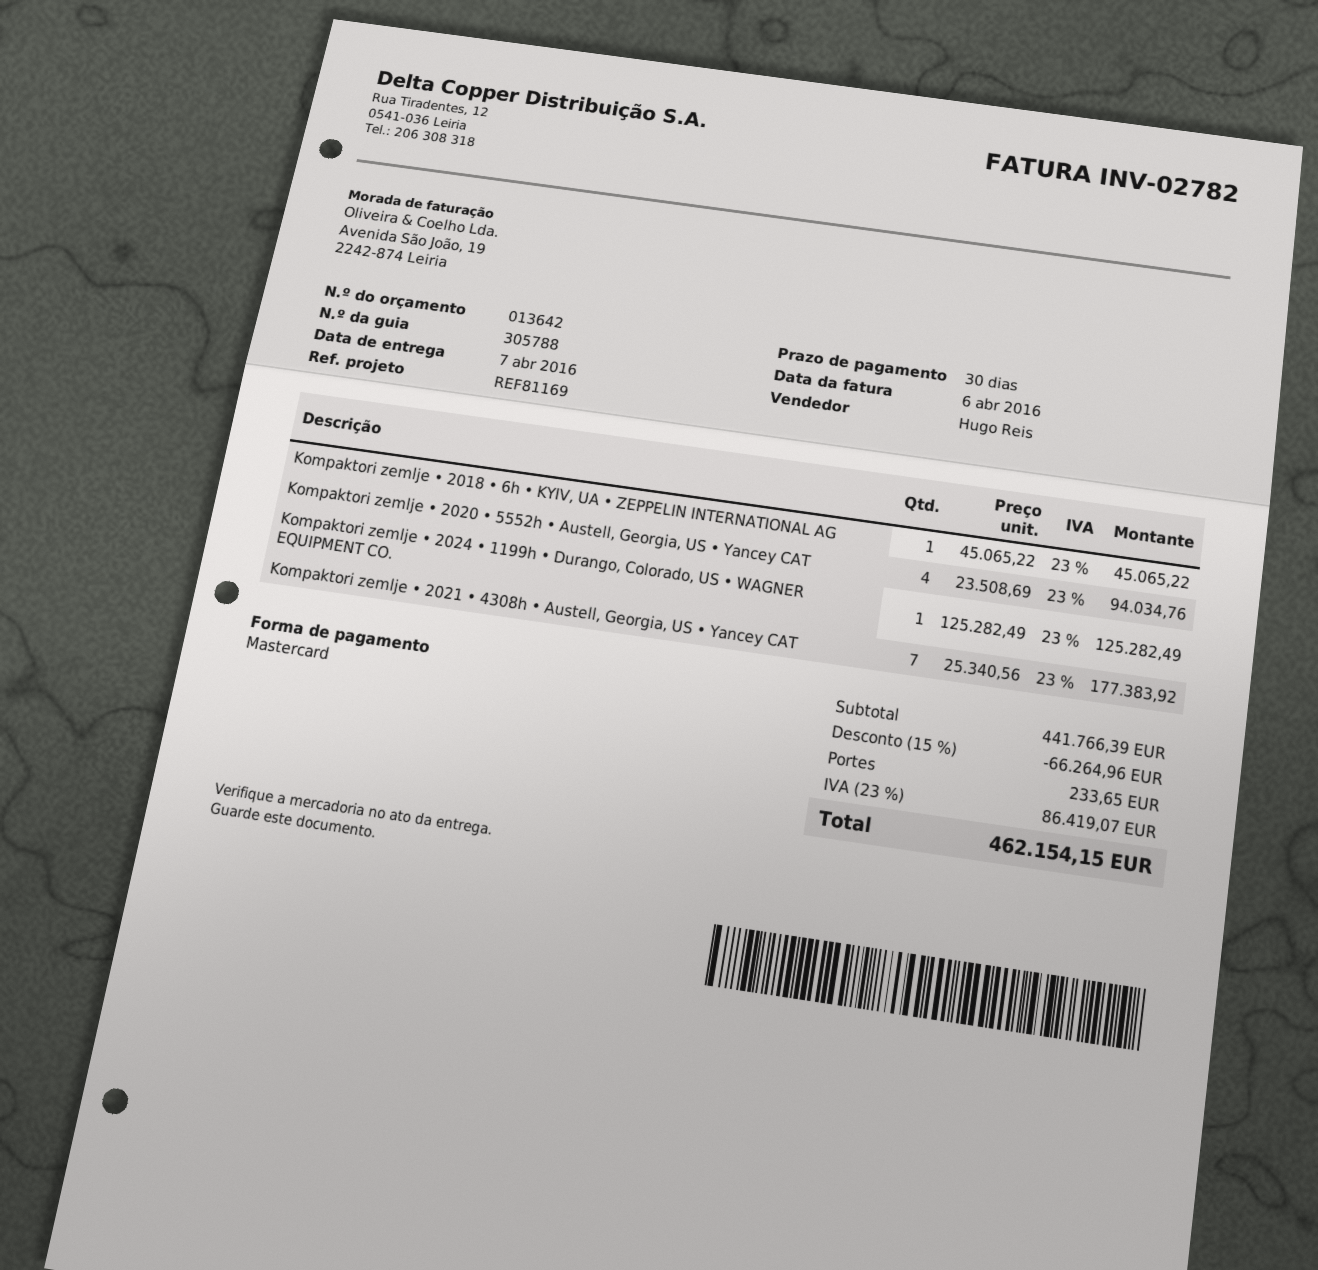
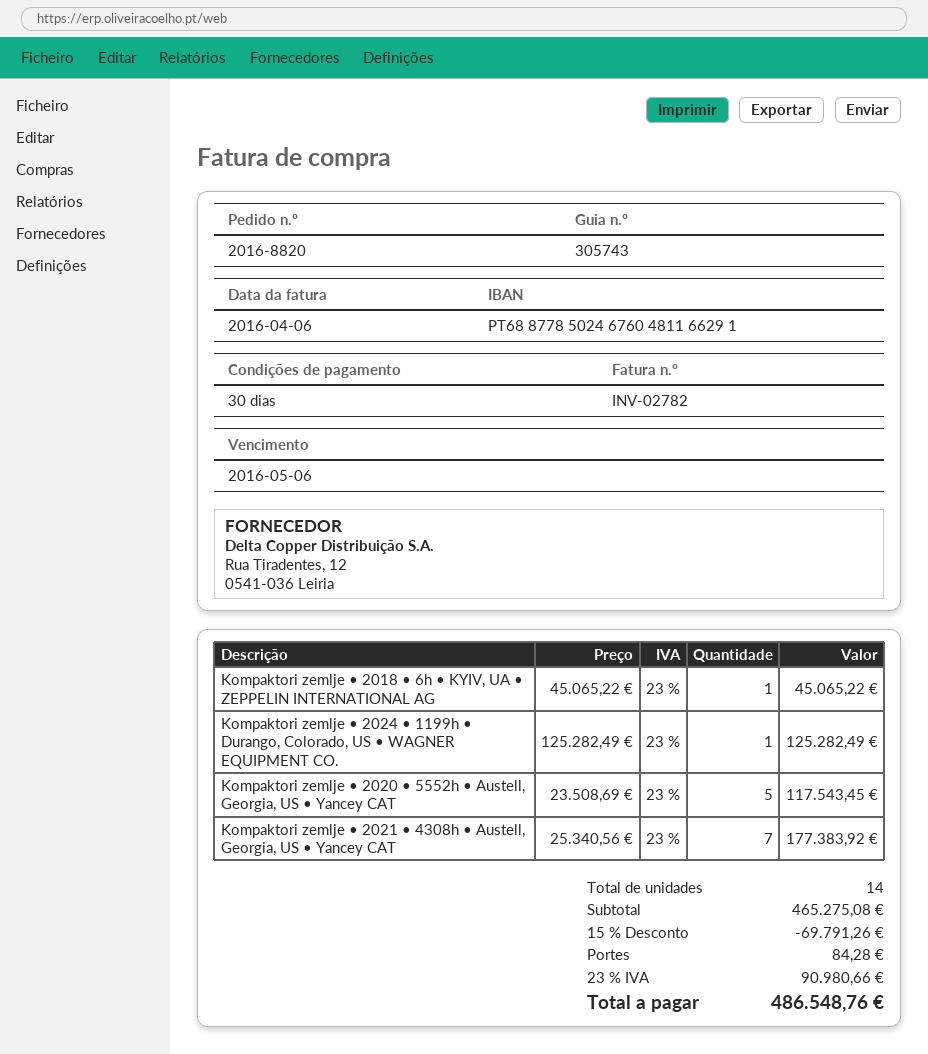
delivery note number: 305788 -> 305743
Kompaktori zemlje • 2020 • 5552h • Austell, Georgia, US • Yancey CAT: 4 x 23508.69 = 94034.76 -> 5 x 23508.69 = 117543.45
subtotal: 441766.39 -> 465275.08
discount: 15% = 66264.96 -> 15% = 69791.26
shipping: 233.65 -> 84.28
tax: 23% = 86419.07 -> 23% = 90980.66
total: 462154.15 -> 486548.76

